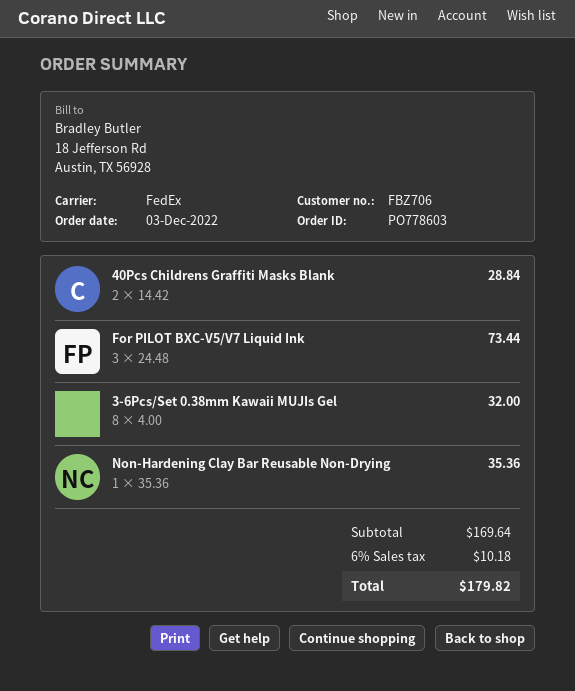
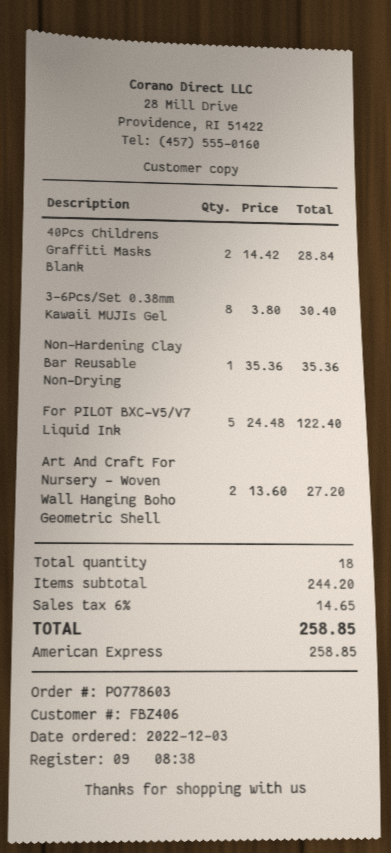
customer number: FBZ706 -> FBZ406
For PILOT BXC-V5/V7 Liquid Ink: 3 x 24.48 = 73.44 -> 5 x 24.48 = 122.40
3-6Pcs/Set 0.38mm Kawaii MUJIs Gel: 8 x 4.00 = 32.00 -> 8 x 3.80 = 30.40
Art And Craft For Nursery - Woven Wall Hanging Boho Geometric Shell: none -> 2 x 13.60 = 27.20
subtotal: 169.64 -> 244.20
tax: 6% = 10.18 -> 6% = 14.65
total: 179.82 -> 258.85

